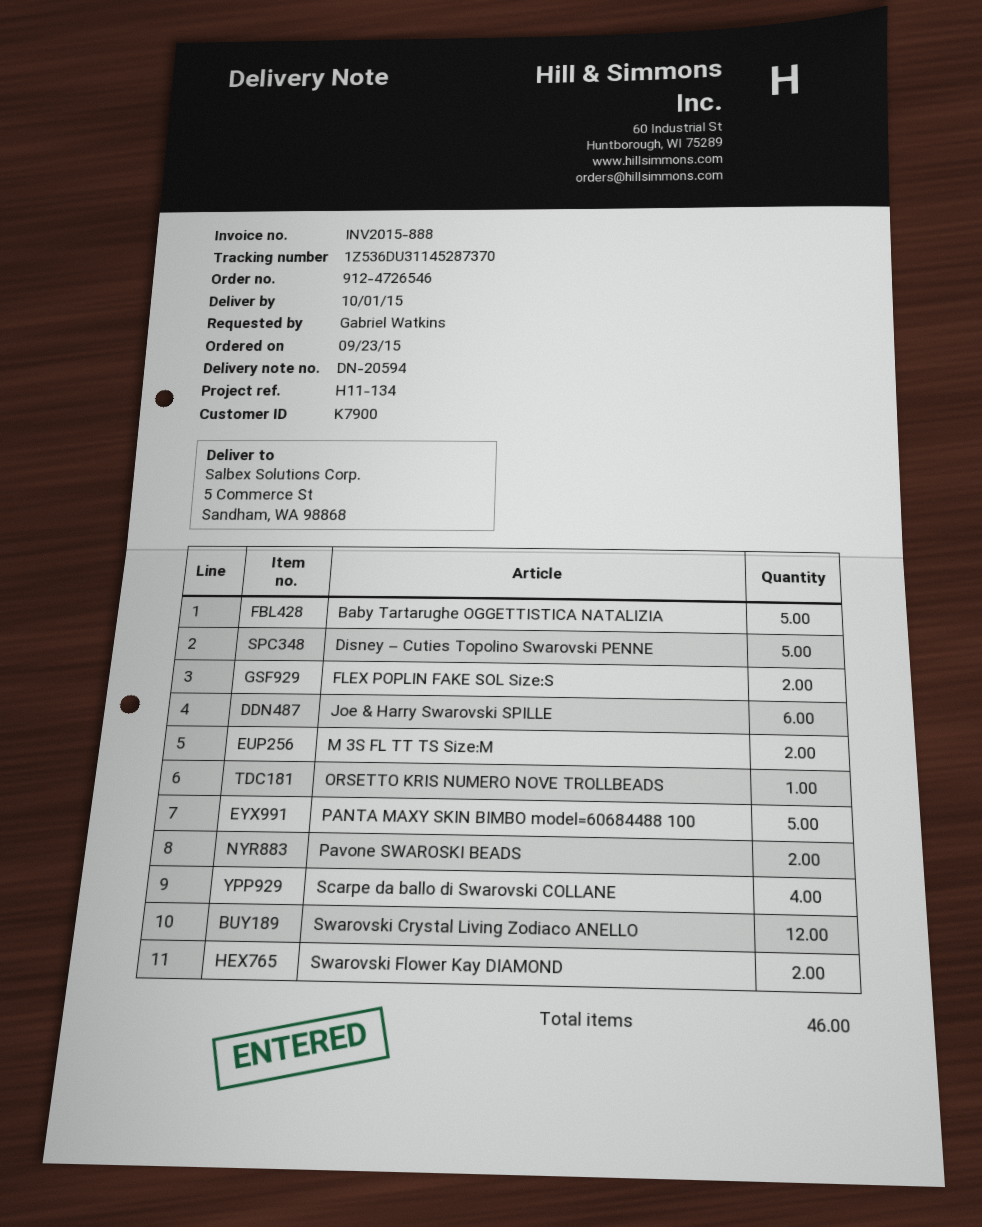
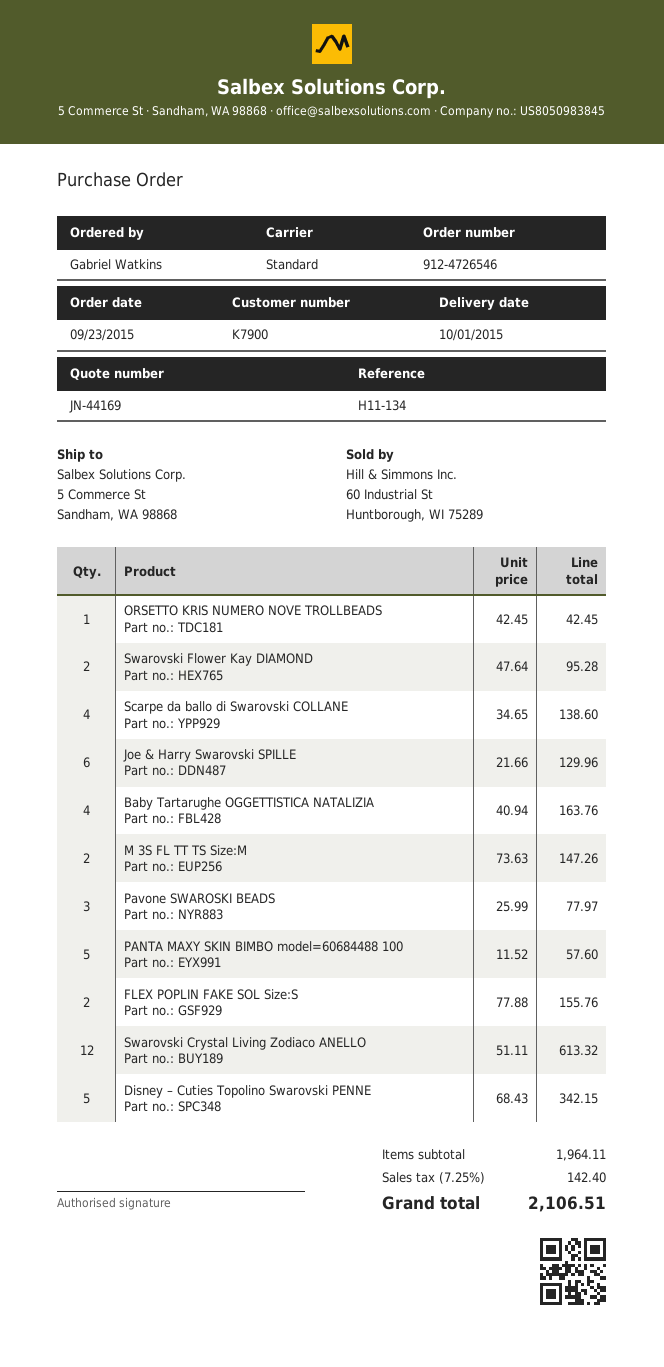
Baby Tartarughe OGGETTISTICA NATALIZIA: 5 -> 4
Pavone SWAROSKI BEADS: 2 -> 3

